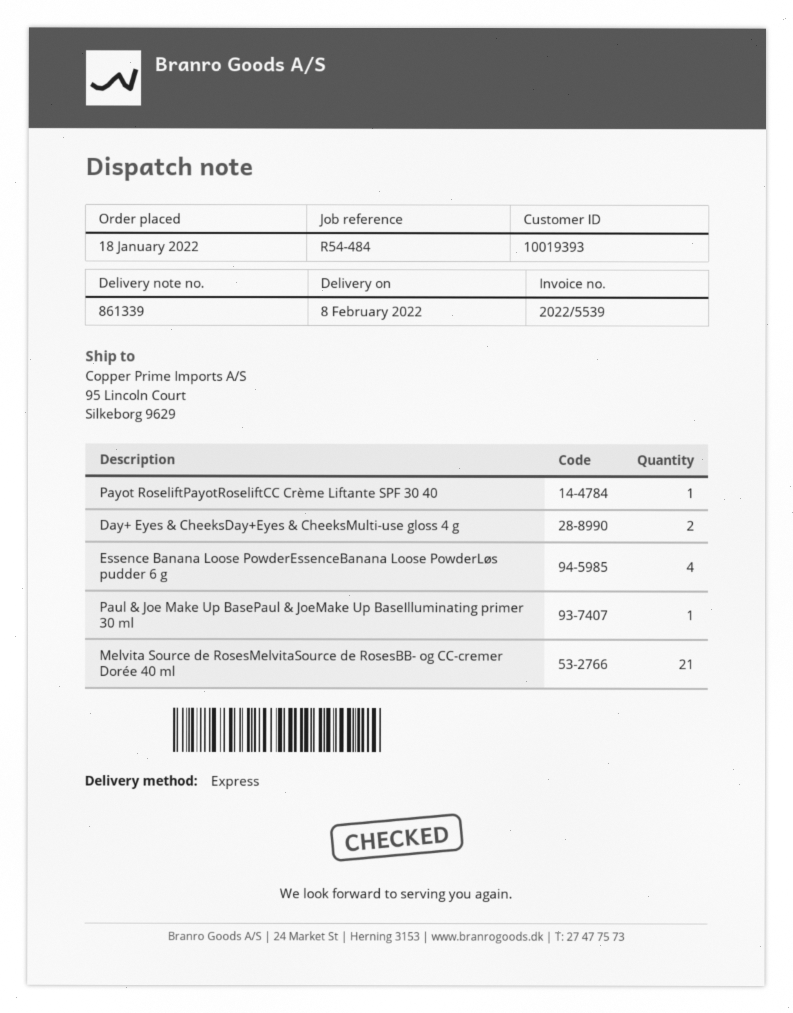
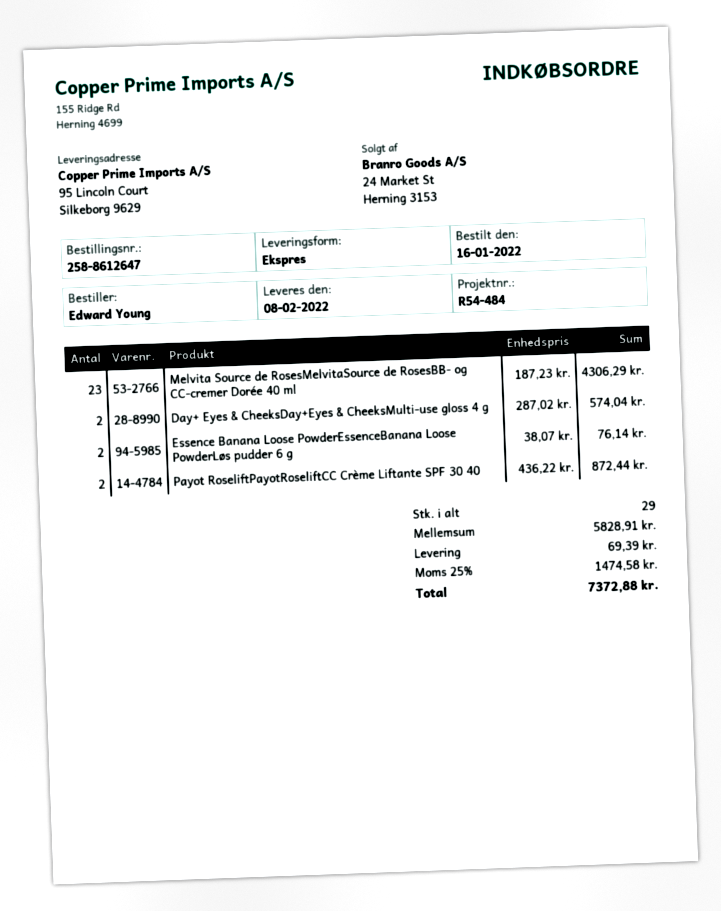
order date: 2022-01-18 -> 2022-01-16
Payot RoseliftPayotRoseliftCC Crème Liftante SPF 30 40: 1 -> 2
Essence Banana Loose PowderEssenceBanana Loose PowderLøs pudder 6 g: 4 -> 2
Paul & Joe Make Up BasePaul & JoeMake Up BaseIlluminating primer 30 ml: 1 -> none
Melvita Source de RosesMelvitaSource de RosesBB- og CC-cremer Dorée 40 ml: 21 -> 23

